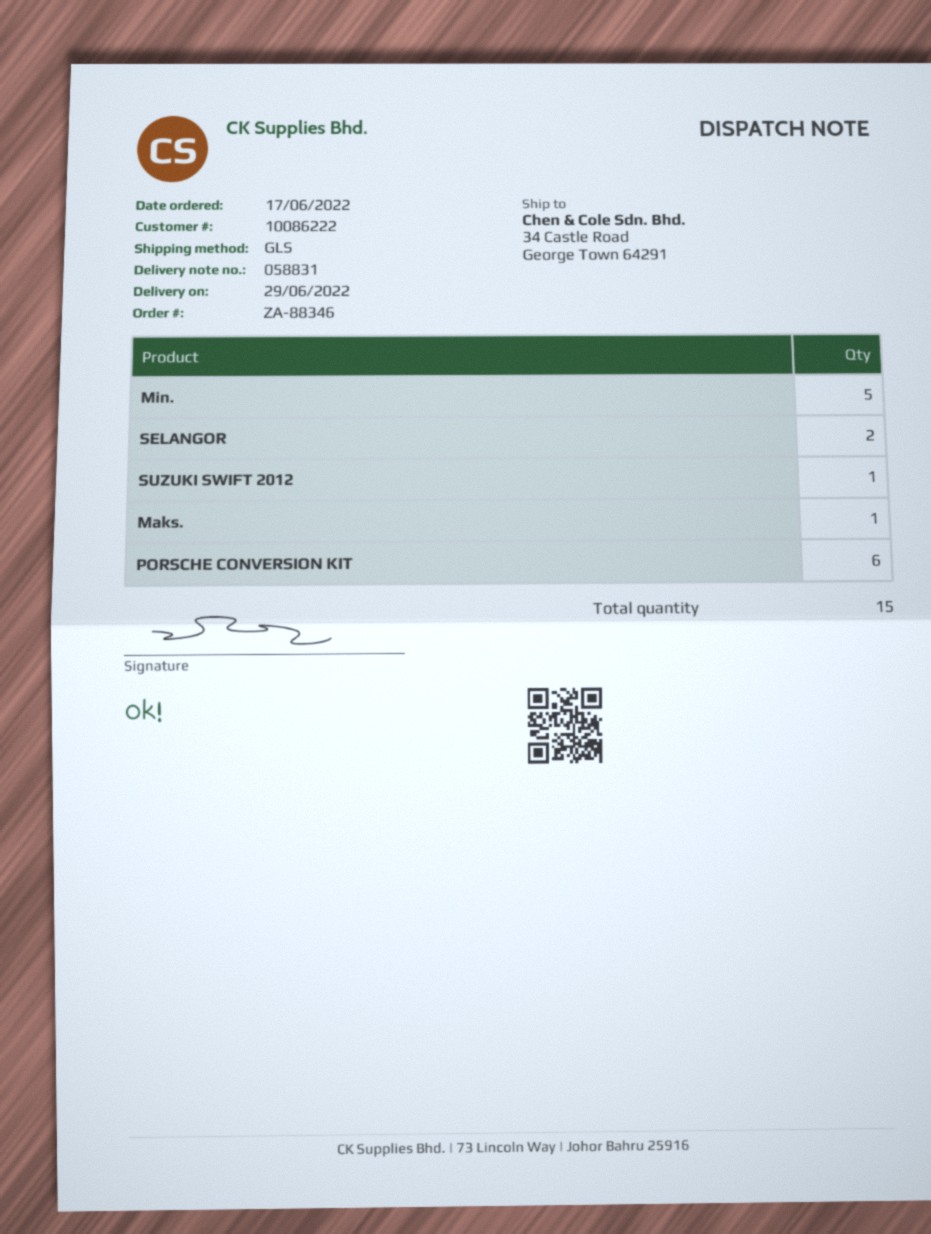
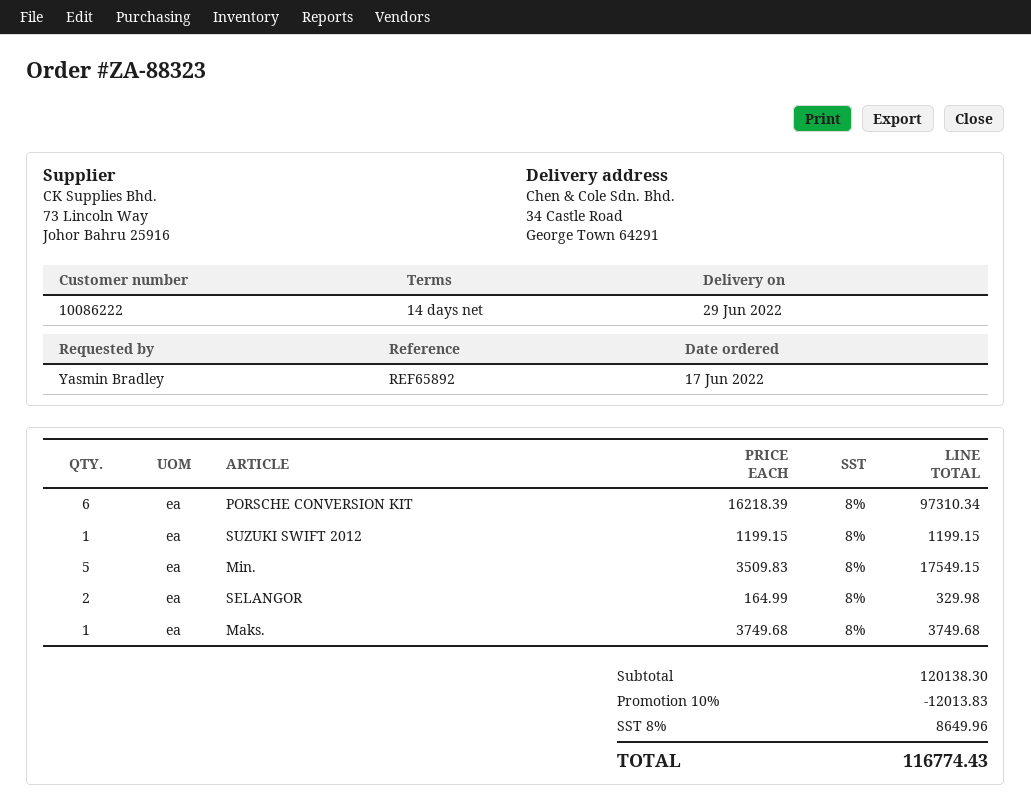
order number: ZA-88346 -> ZA-88323

